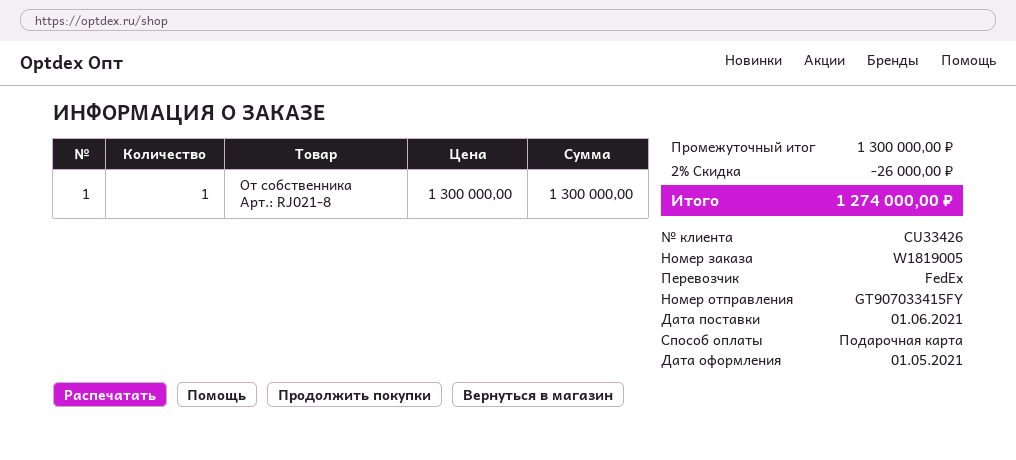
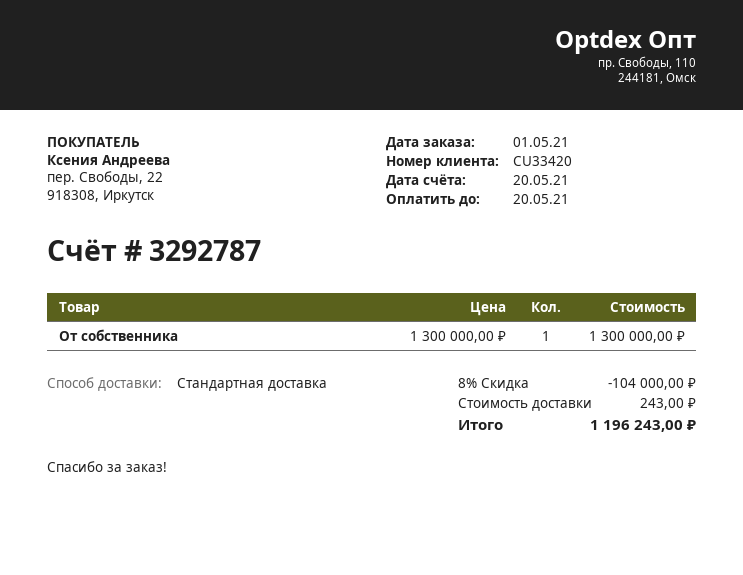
customer number: CU33426 -> CU33420
shipping method: FedEx -> standard
discount: 2% = 26000.00 -> 8% = 104000.00
shipping: none -> 243.00
total: 1274000.00 -> 1196243.00

